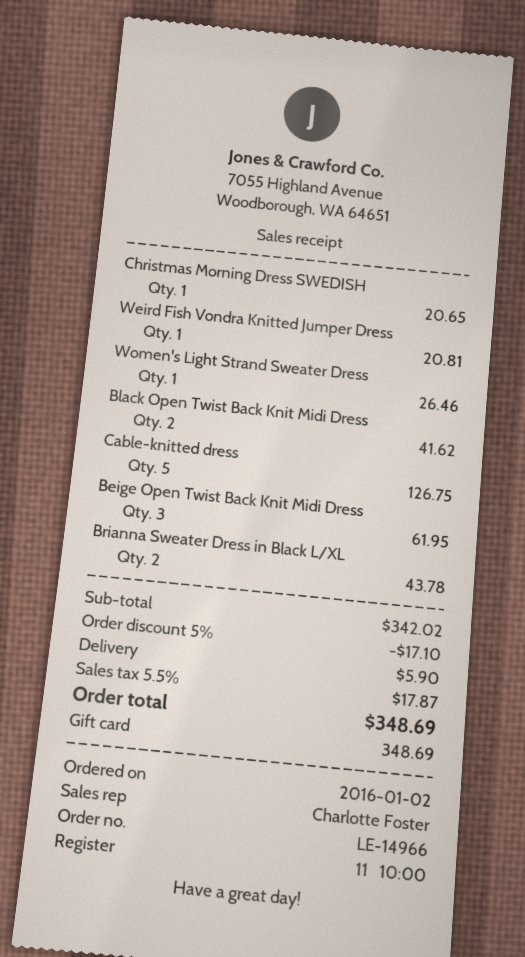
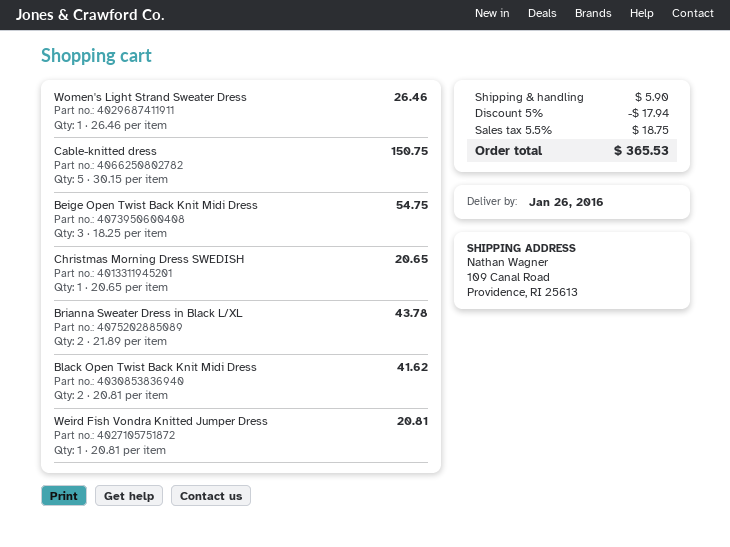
Cable-knitted dress: 5 for 126.75 -> 5 for 150.75
Beige Open Twist Back Knit Midi Dress: 3 for 61.95 -> 3 for 54.75
discount: 5% = 17.10 -> 5% = 17.94
tax: 5.5% = 17.87 -> 5.5% = 18.75
total: 348.69 -> 365.53

